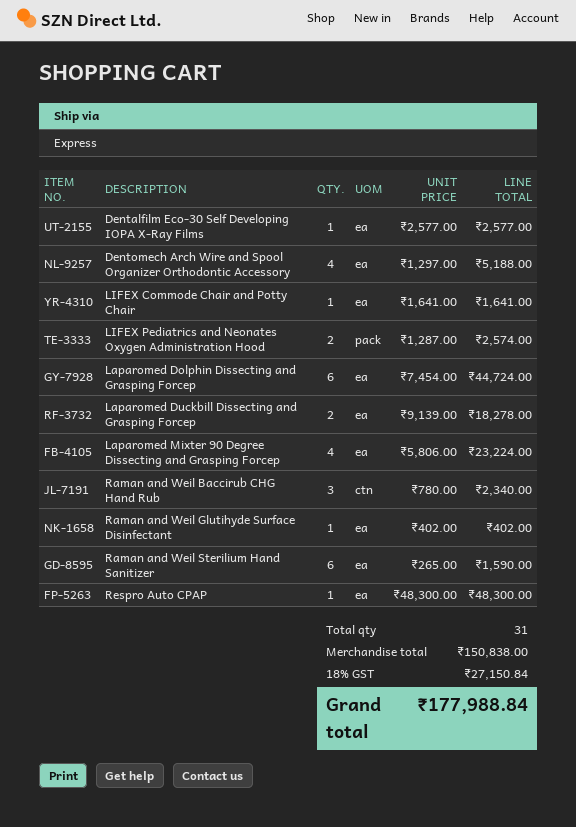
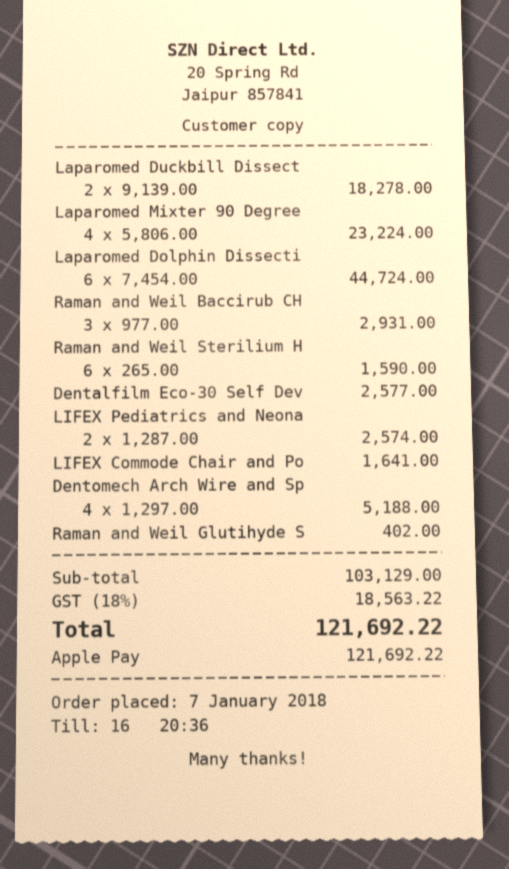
Raman and Weil Baccirub CHG Hand Rub: 3 x 780.00 = 2340.00 -> 3 x 977.00 = 2931.00
Respro Auto CPAP: 1 x 48300.00 = 48300.00 -> none
subtotal: 150838.00 -> 103129.00
tax: 18% = 27150.84 -> 18% = 18563.22
total: 177988.84 -> 121692.22

